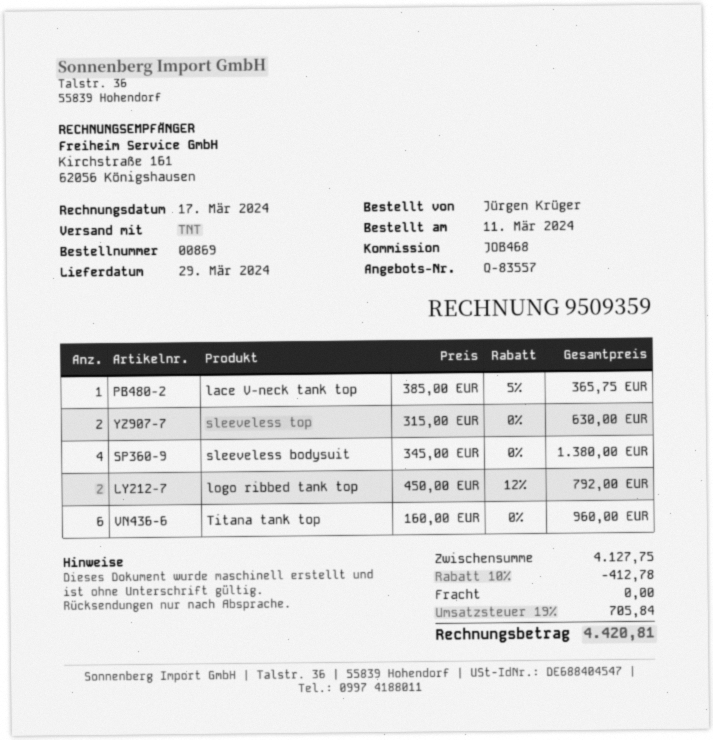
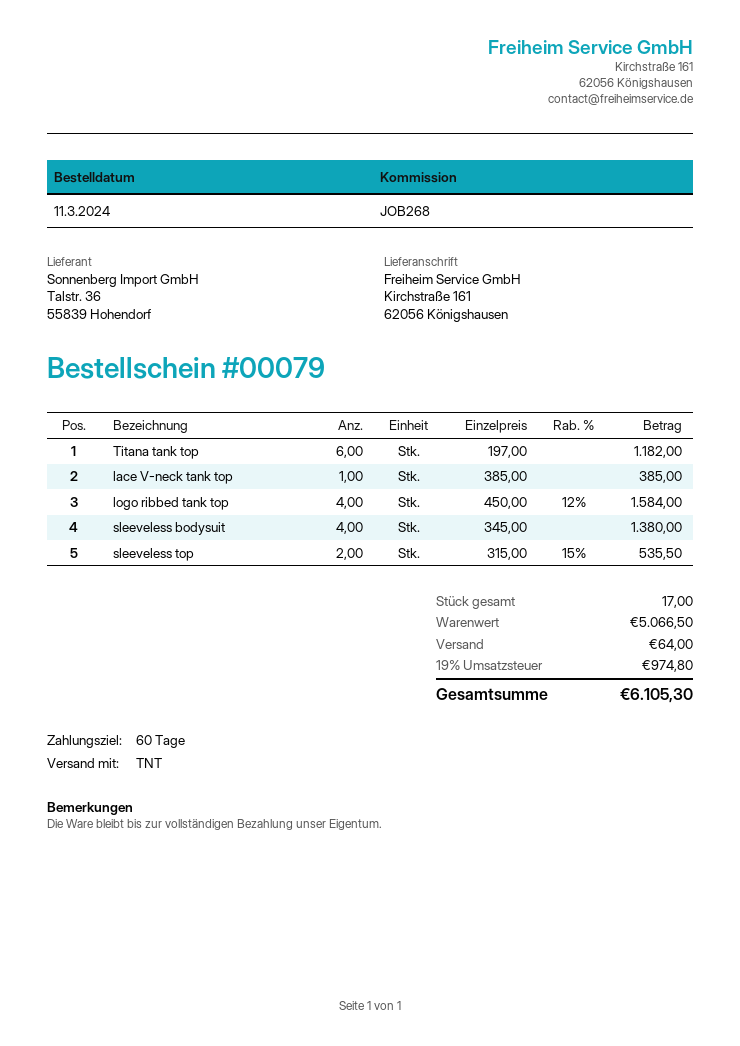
order number: 00869 -> 00079
reference: JOB468 -> JOB268
lace V-neck tank top: 1 x 385.00 - 5% = 365.75 -> 1 x 385.00 = 385.00
sleeveless top: 2 x 315.00 = 630.00 -> 2 x 315.00 - 15% = 535.50
logo ribbed tank top: 2 x 450.00 - 12% = 792.00 -> 4 x 450.00 - 12% = 1584.00
Titana tank top: 6 x 160.00 = 960.00 -> 6 x 197.00 = 1182.00
subtotal: 4127.75 -> 5066.50
discount: 10% = 412.78 -> none
shipping: 0.00 -> 64.00
tax: 19% = 705.84 -> 19% = 974.80
total: 4420.81 -> 6105.30

